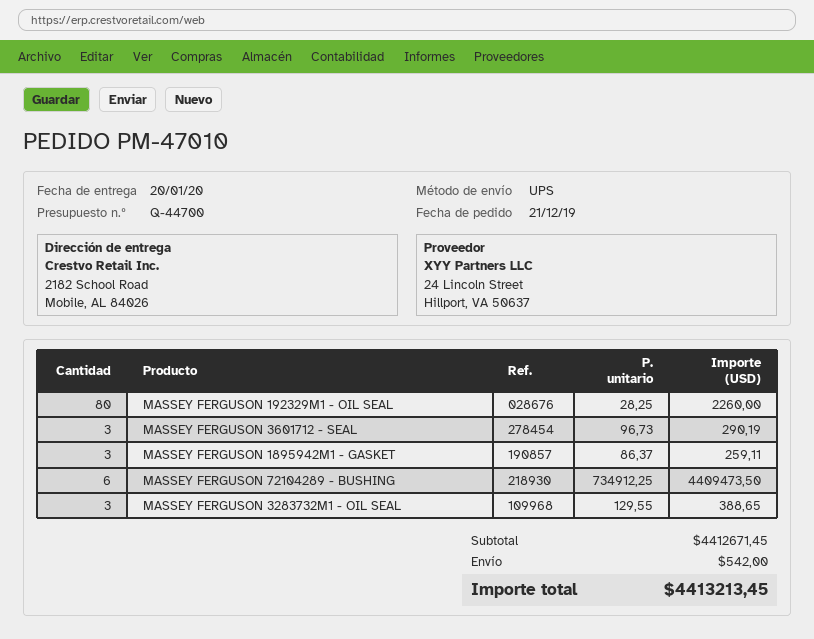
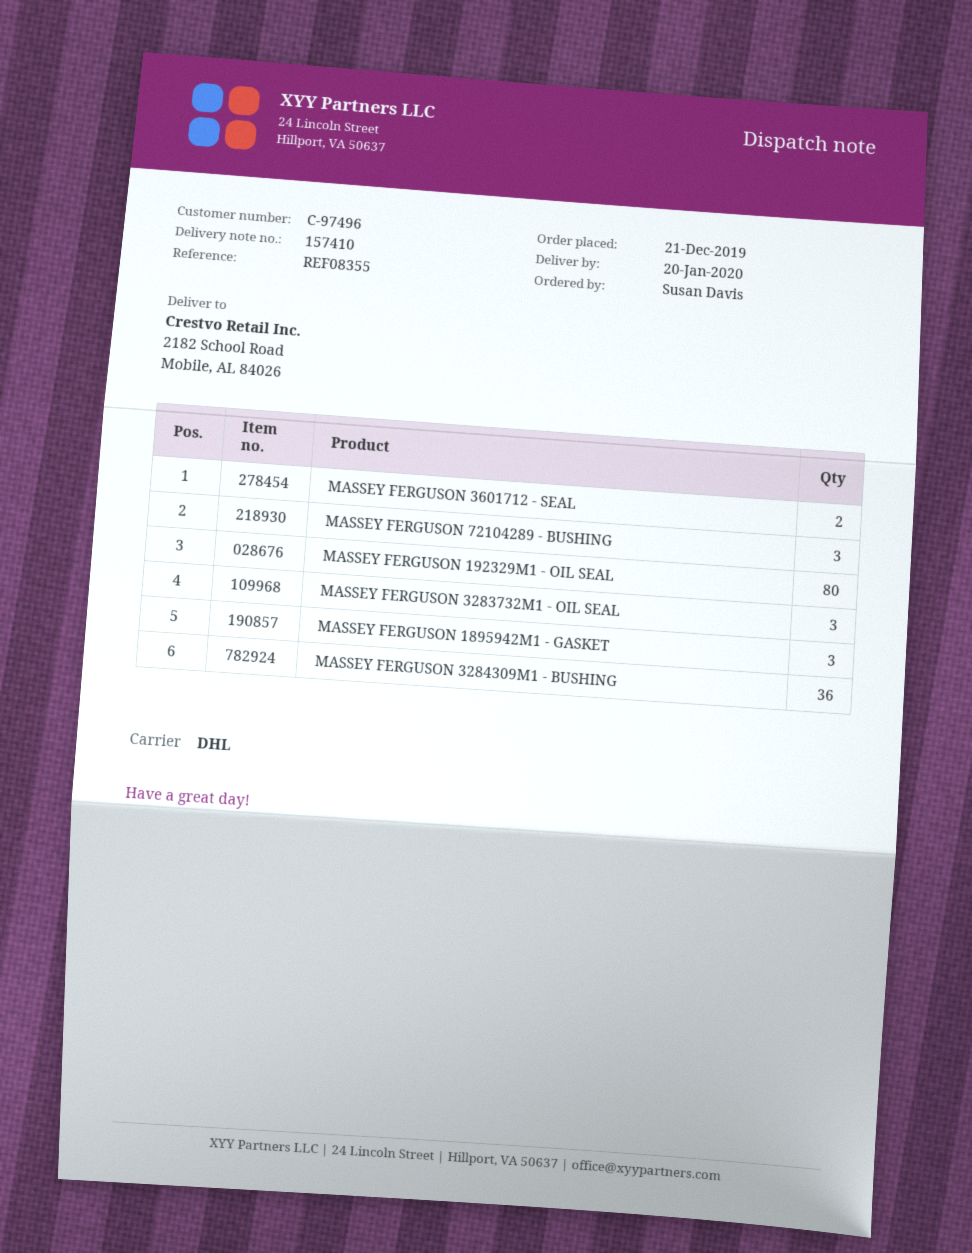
shipping method: UPS -> DHL
MASSEY FERGUSON 3601712 - SEAL: 3 -> 2
MASSEY FERGUSON 72104289 - BUSHING: 6 -> 3
MASSEY FERGUSON 3284309M1 - BUSHING: none -> 36

